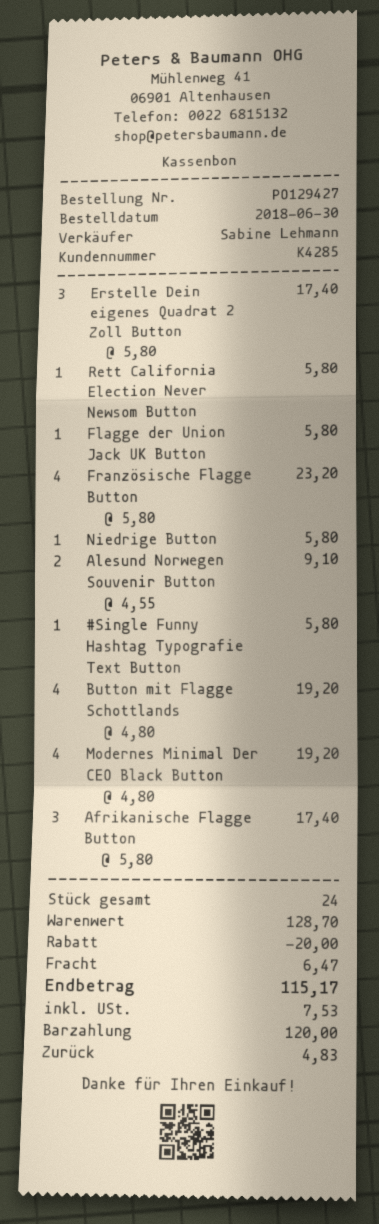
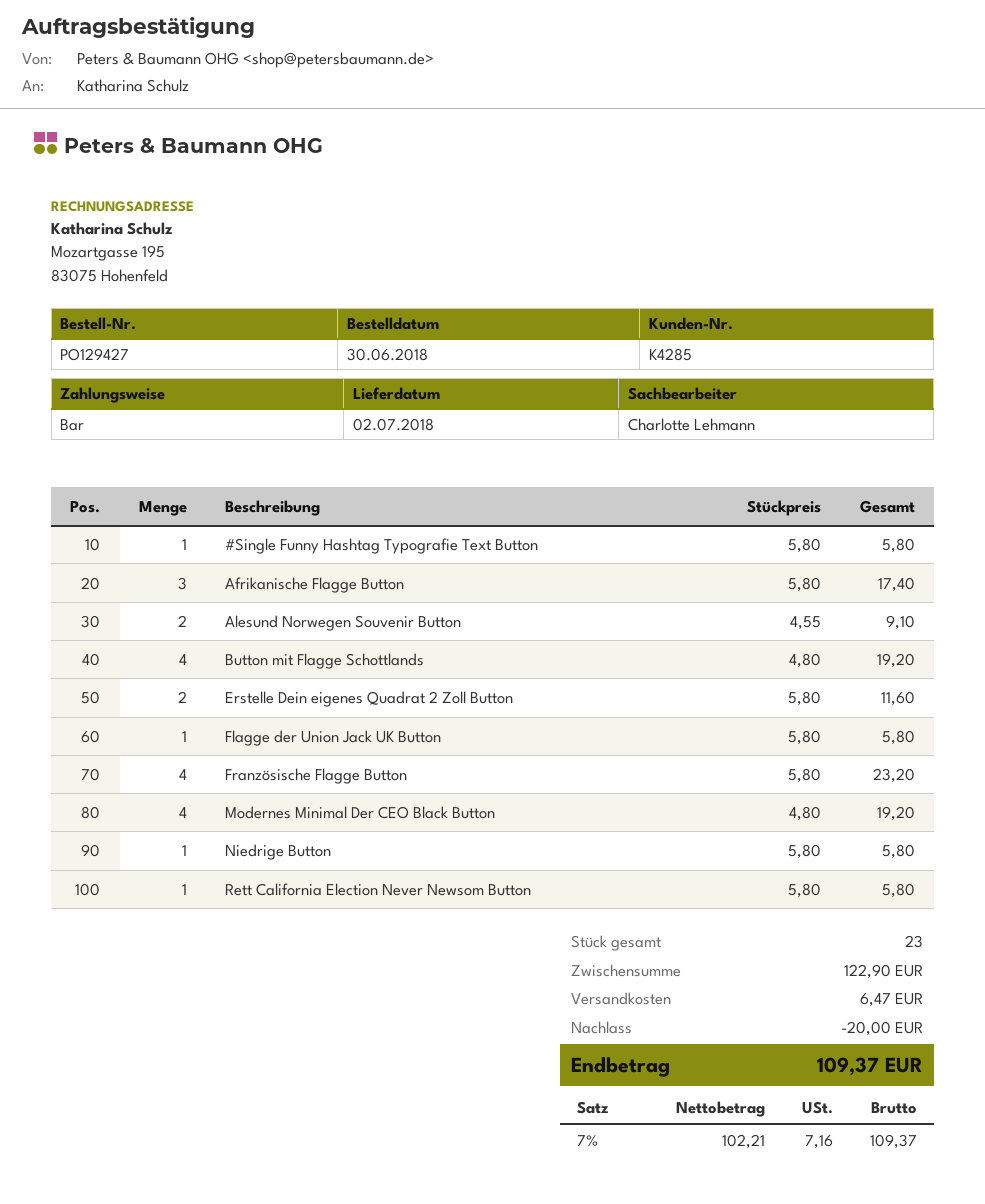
sales rep: Sabine Lehmann -> Charlotte Lehmann
Erstelle Dein eigenes Quadrat 2 Zoll Button: 3 x 5.80 = 17.40 -> 2 x 5.80 = 11.60
total quantity: 24 -> 23
subtotal: 128.70 -> 122.90
tax: 7.53 -> 7.16
total: 115.17 -> 109.37

